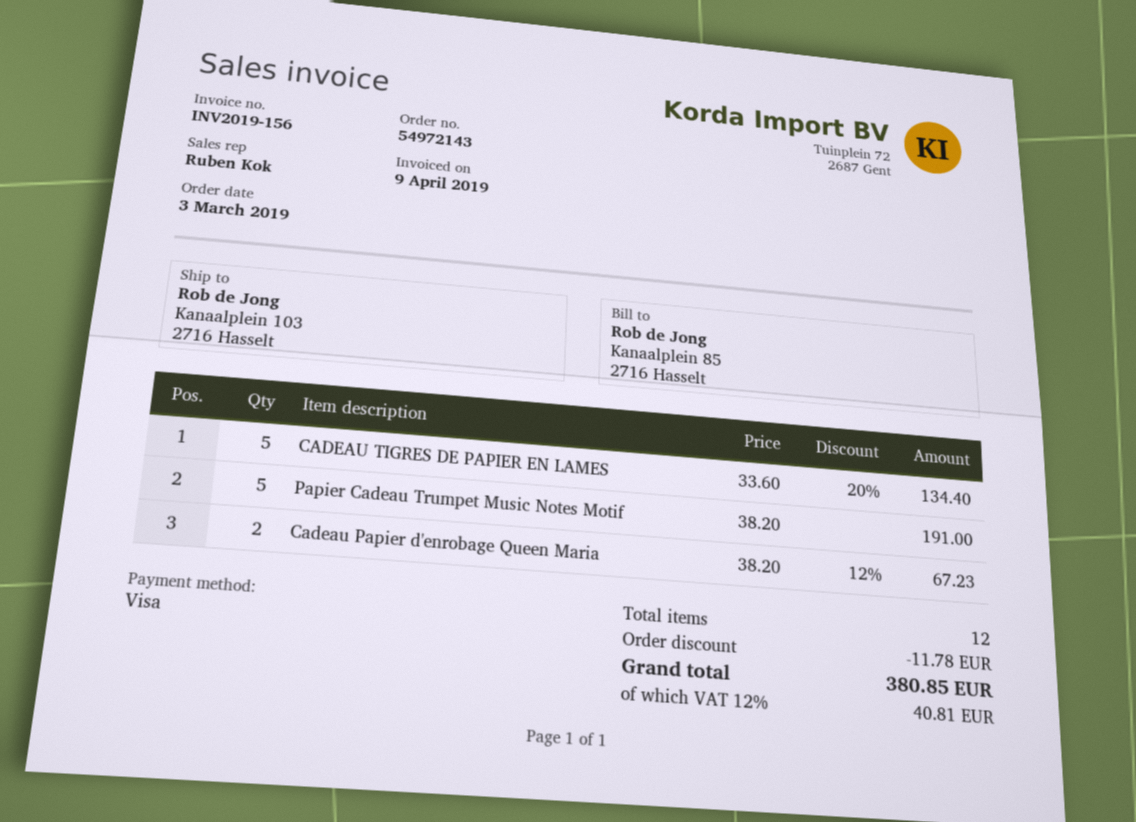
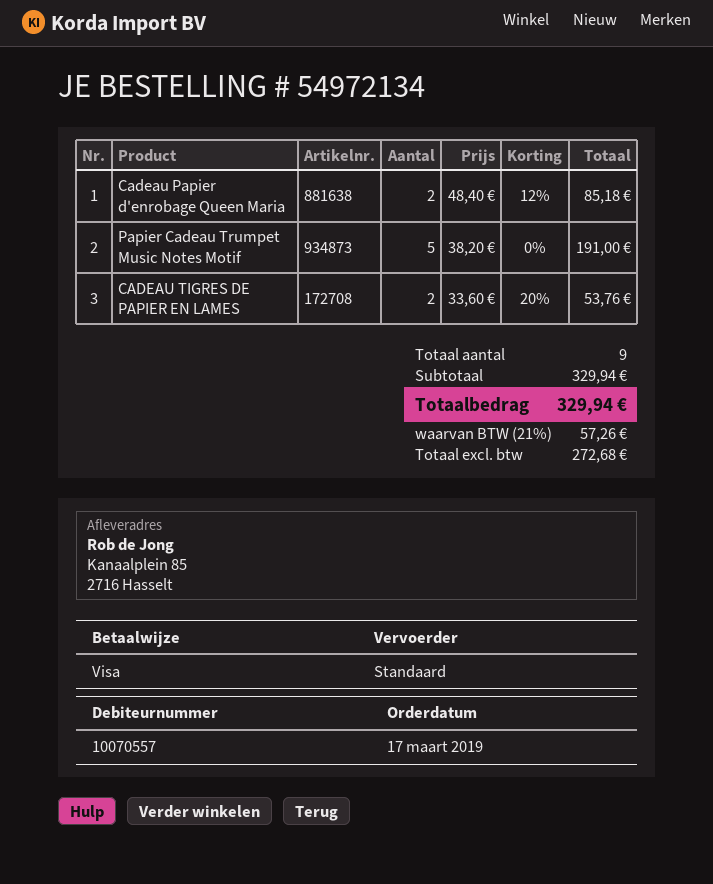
order number: 54972143 -> 54972134
order date: 2019-03-03 -> 2019-03-17
ship to: Kanaalplein 103, 2716 Hasselt -> Kanaalplein 85, 2716 Hasselt
CADEAU TIGRES DE PAPIER EN LAMES: 5 x 33.60 - 20% = 134.40 -> 2 x 33.60 - 20% = 53.76
Cadeau Papier d'enrobage Queen Maria: 2 x 38.20 - 12% = 67.23 -> 2 x 48.40 - 12% = 85.18
total quantity: 12 -> 9
discount: 11.78 -> none
tax: 12% = 40.81 -> 21% = 57.26
total: 380.85 -> 329.94

